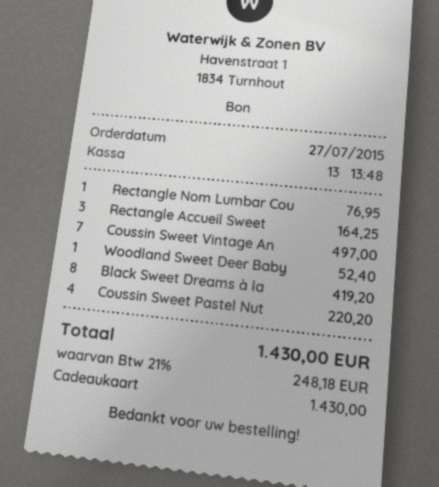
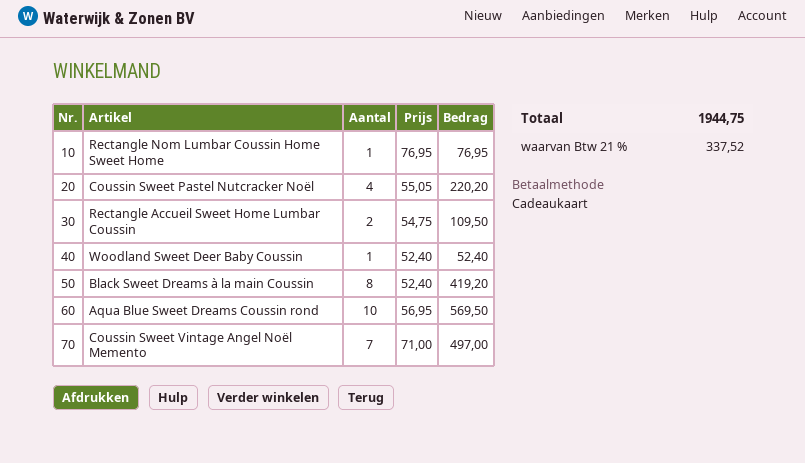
Rectangle Accueil Sweet: 3 for 164.25 -> 2 for 109.50
Aqua Blue Sweet Dreams Coussin rond: none -> 10 for 569.50
tax: 21% = 248.18 -> 21% = 337.52
total: 1430.00 -> 1944.75

